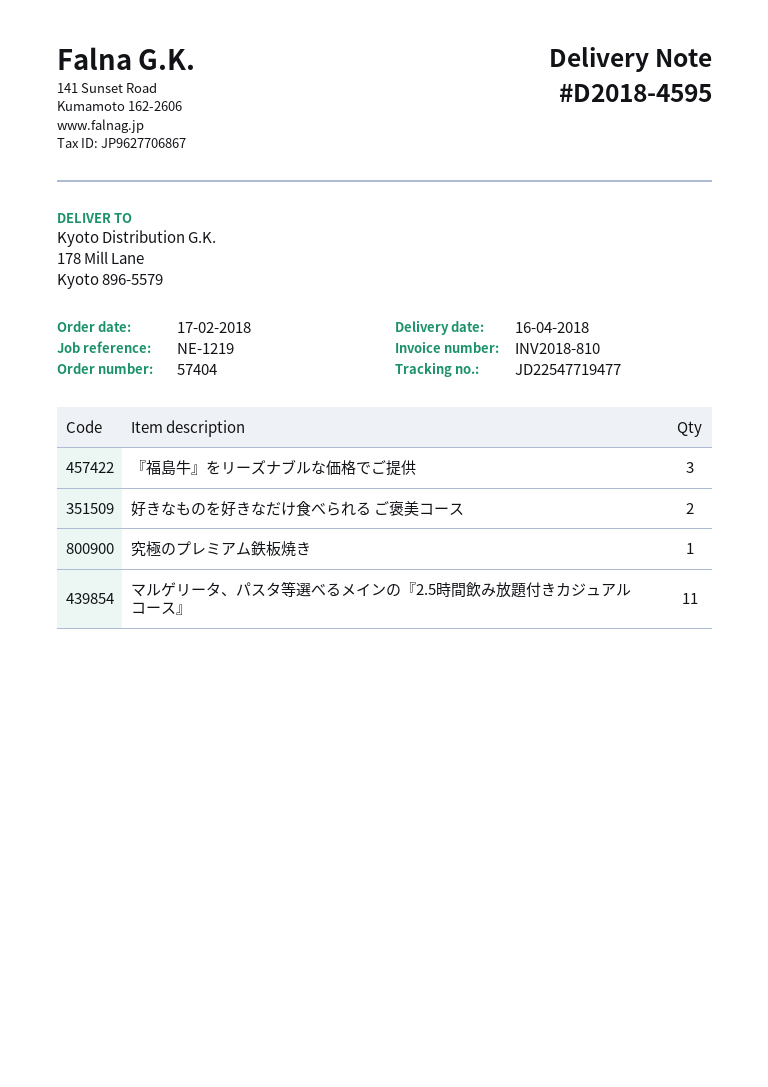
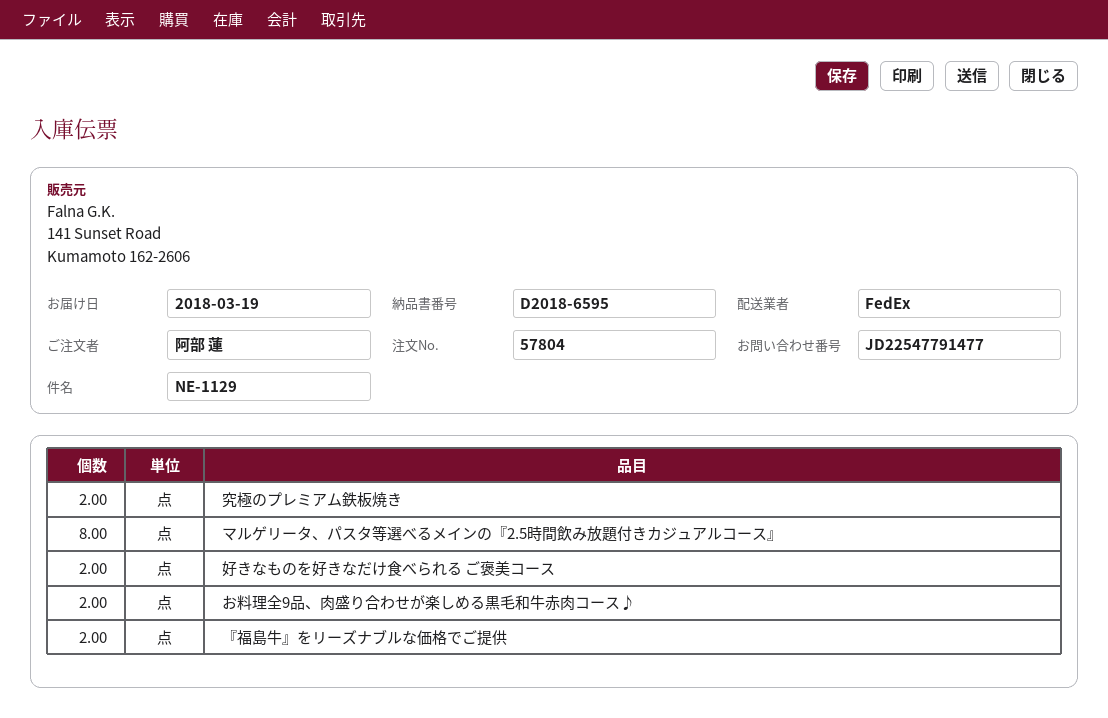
order number: 57404 -> 57804
delivery note number: D2018-4595 -> D2018-6595
delivery date: 2018-04-16 -> 2018-03-19
reference: NE-1219 -> NE-1129
tracking number: JD22547719477 -> JD22547791477
『福島牛』をリーズナブルな価格でご提供: 3 -> 2
究極のプレミアム鉄板焼き: 1 -> 2
マルゲリータ、パスタ等選べるメインの『2.5時間飲み放題付きカジュアルコース』: 11 -> 8
お料理全9品、肉盛り合わせが楽しめる黒毛和牛赤肉コース♪: none -> 2

